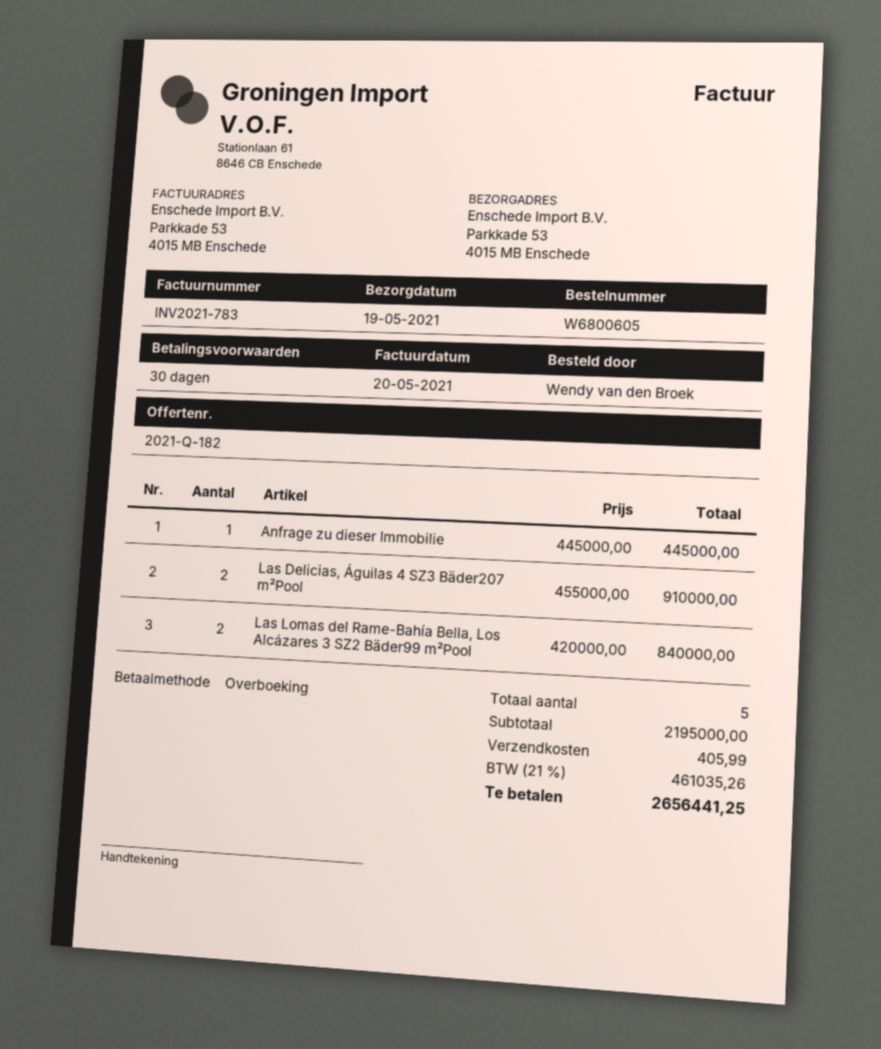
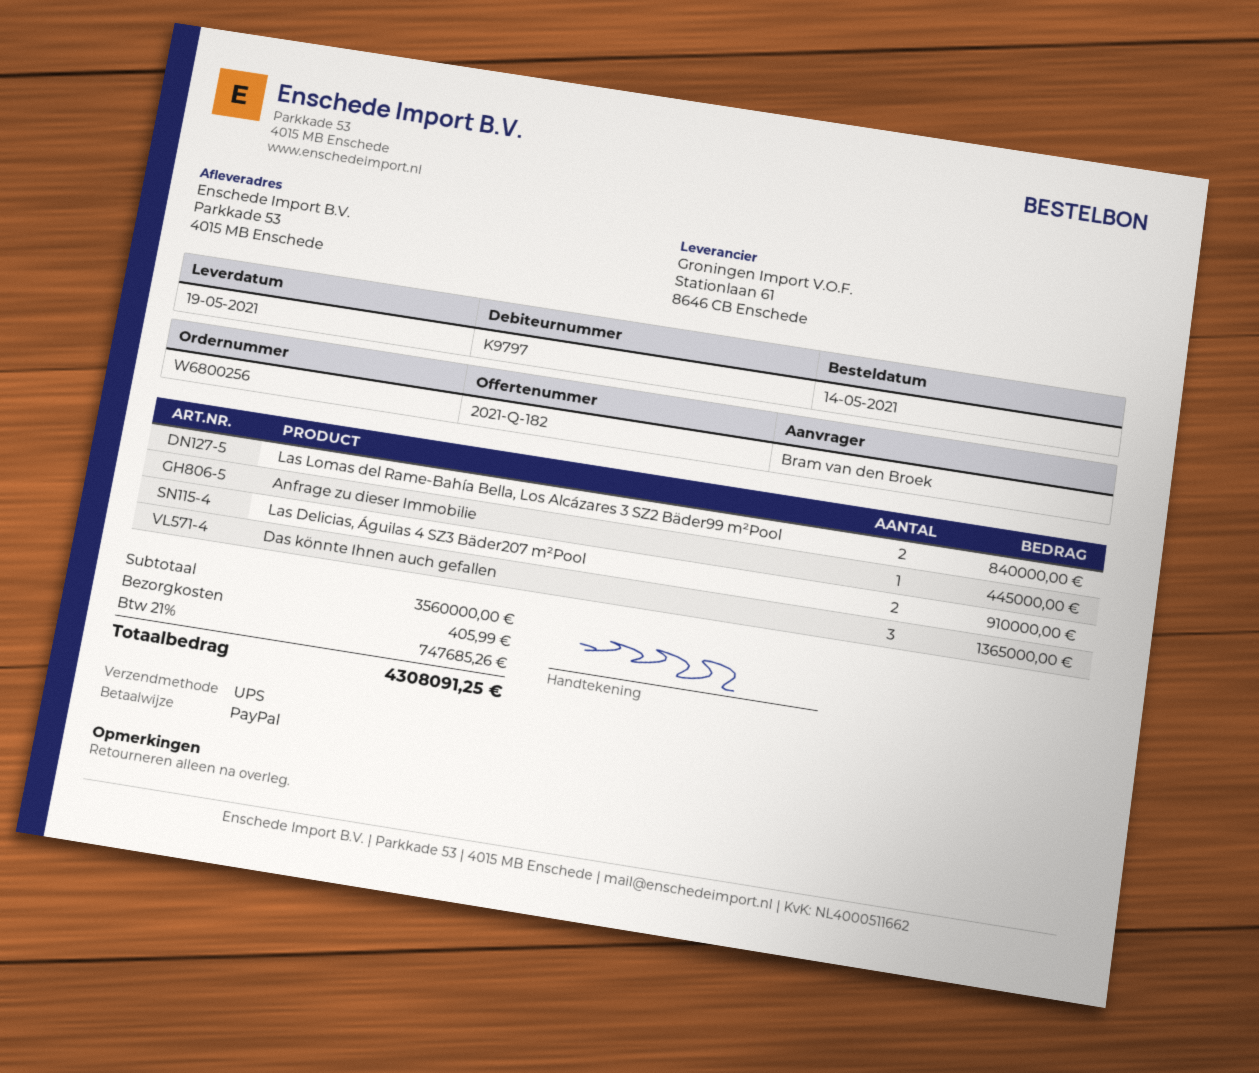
order number: W6800605 -> W6800256
ordered by: Wendy van den Broek -> Bram van den Broek
payment method: bank transfer -> PayPal
Das könnte Ihnen auch gefallen: none -> 3 for 1365000.00
subtotal: 2195000.00 -> 3560000.00
tax: 21% = 461035.26 -> 21% = 747685.26
total: 2656441.25 -> 4308091.25

